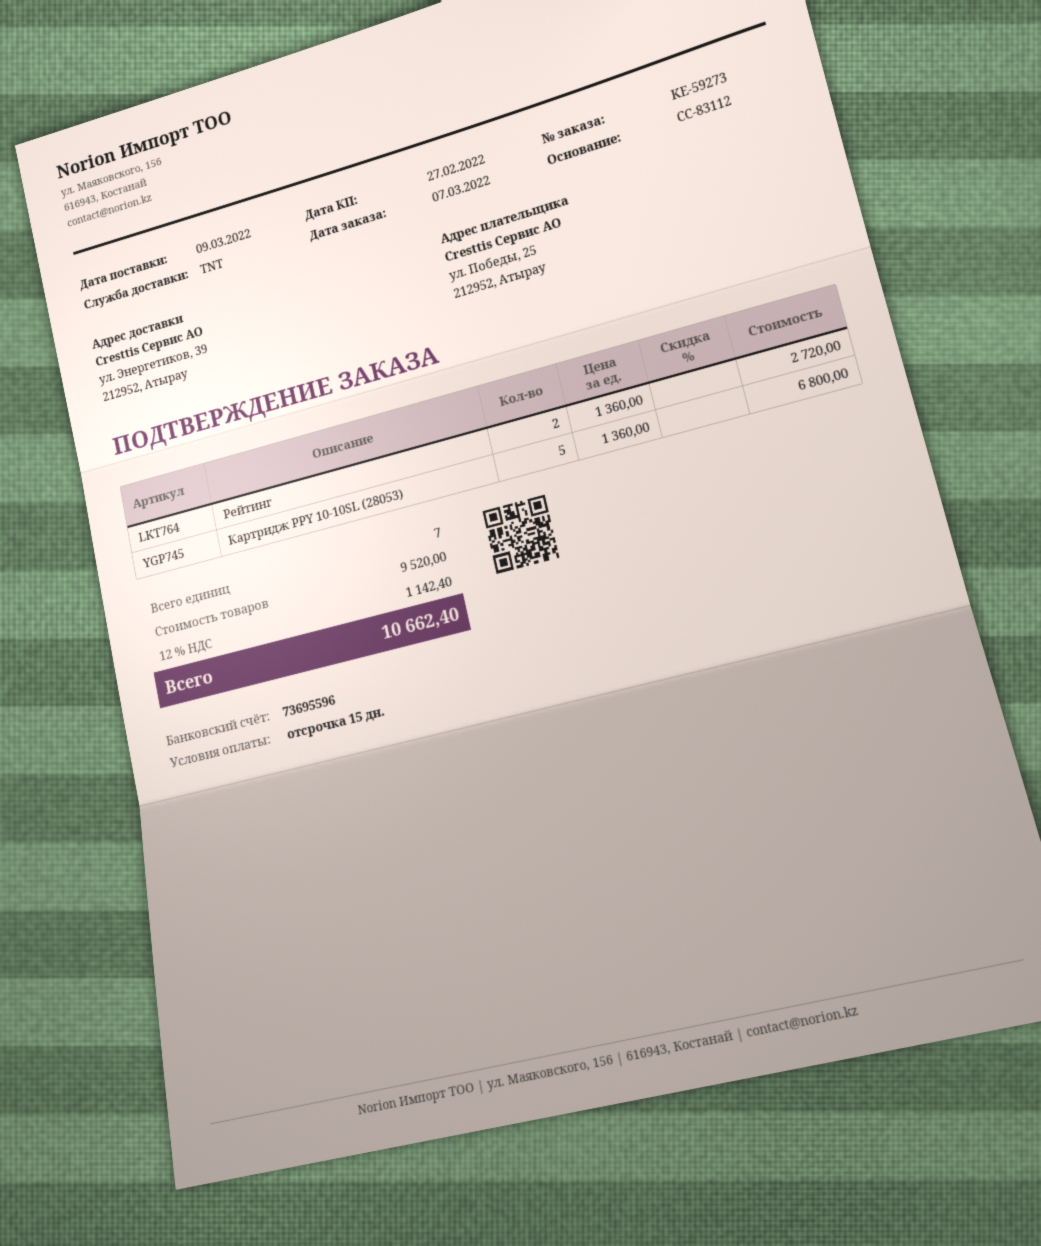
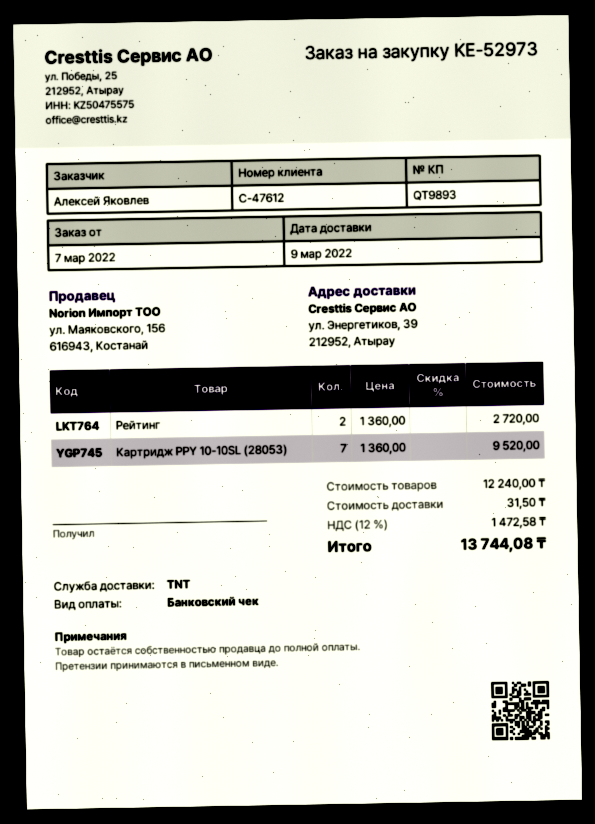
order number: KE-59273 -> KE-52973
Картридж PPY 10-10SL (28053): 5 x 1360.00 = 6800.00 -> 7 x 1360.00 = 9520.00
subtotal: 9520.00 -> 12240.00
shipping: none -> 31.50
tax: 12% = 1142.40 -> 12% = 1472.58
total: 10662.40 -> 13744.08

